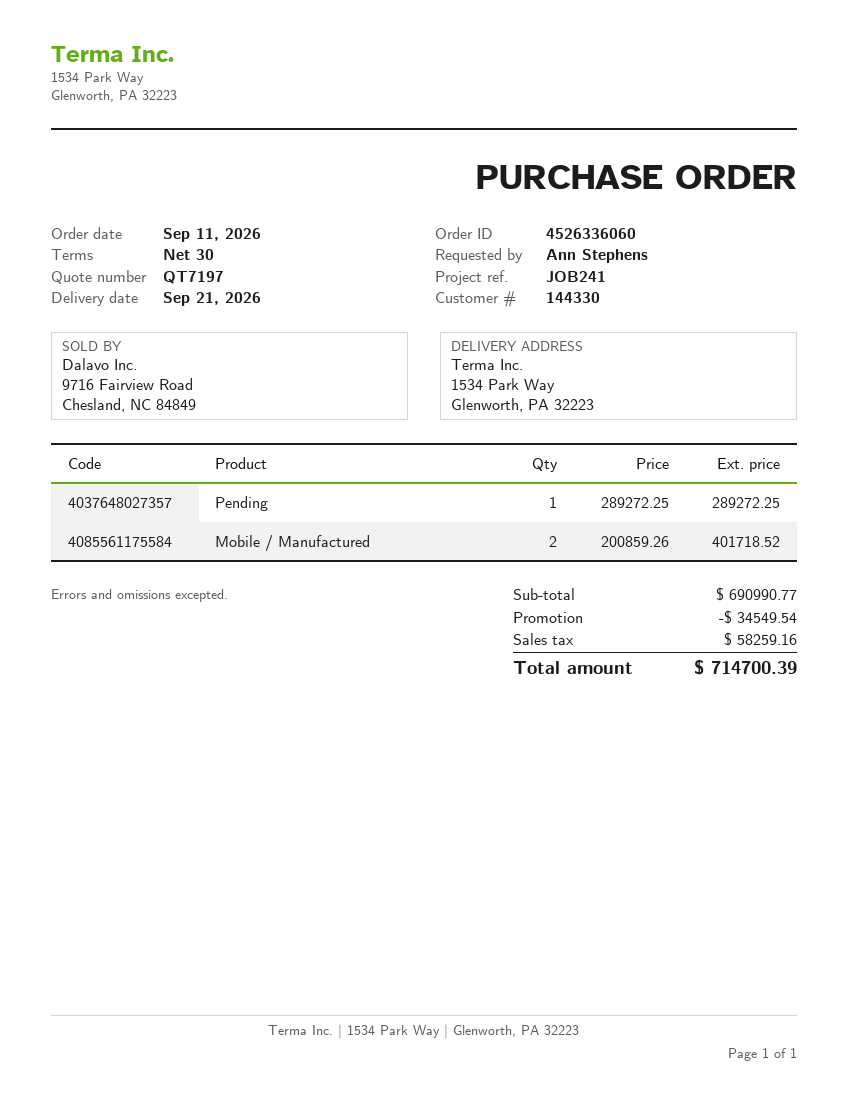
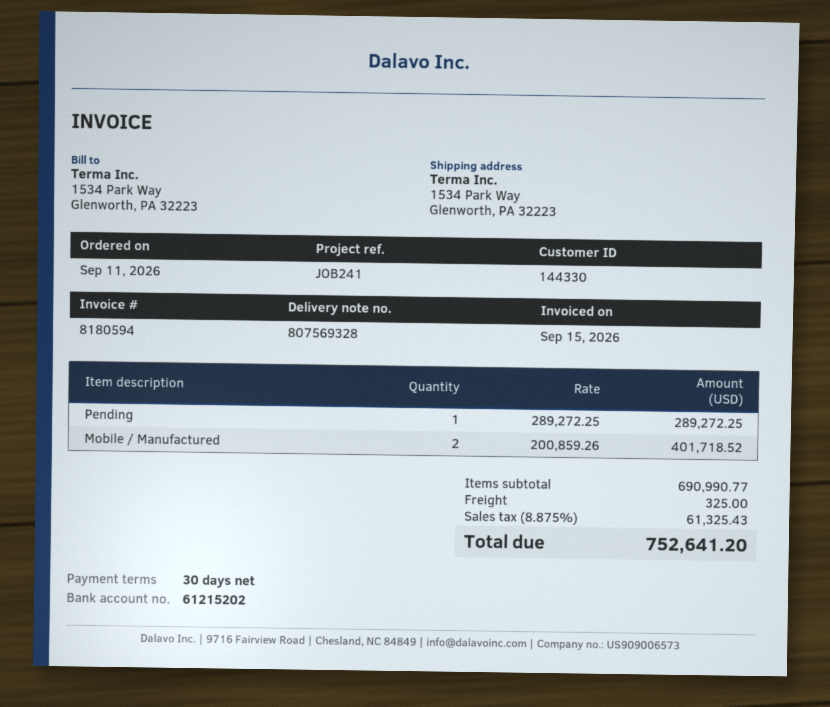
discount: 34549.54 -> none
shipping: none -> 325.00
tax: 58259.16 -> 61325.43
total: 714700.39 -> 752641.20

